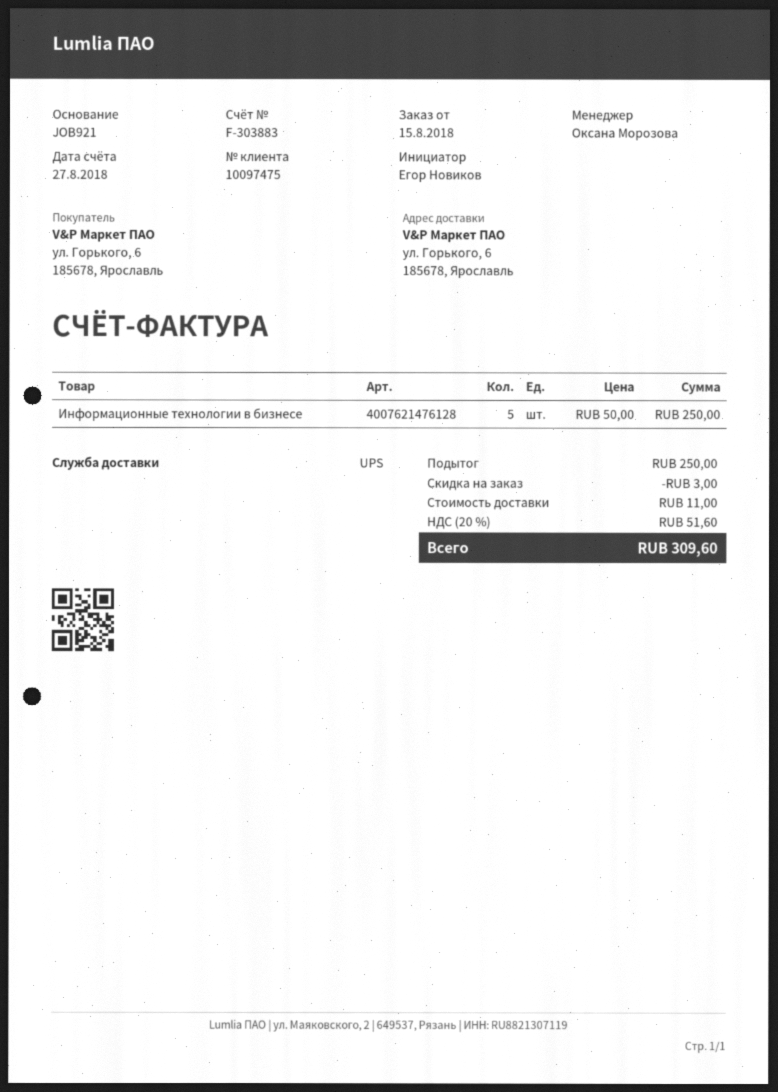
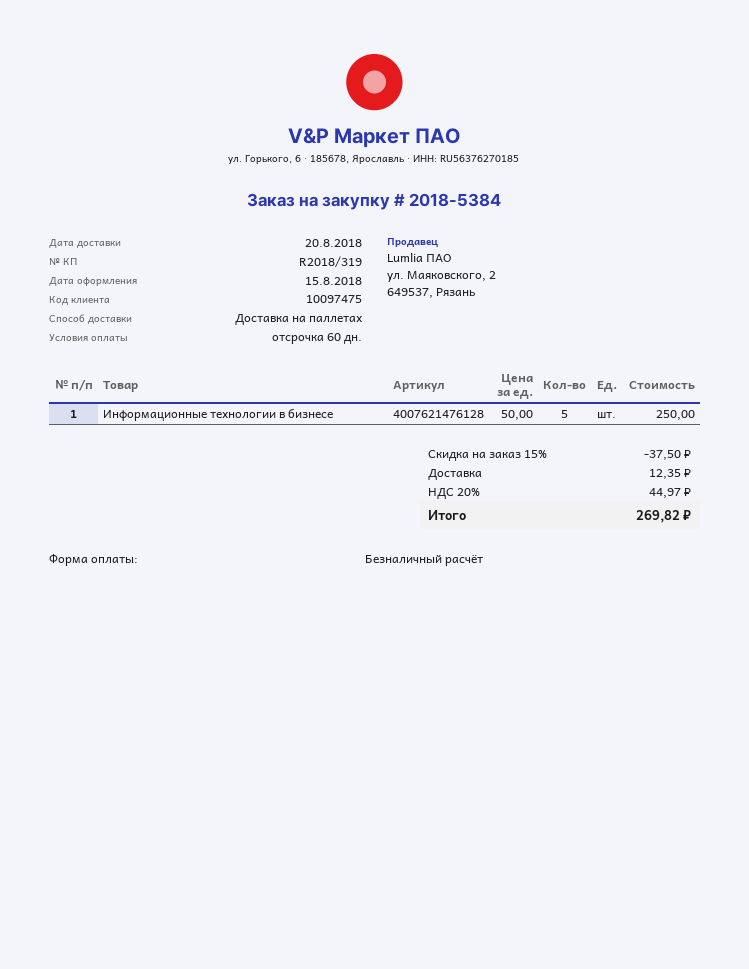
shipping method: UPS -> pallet freight
discount: 3.00 -> 37.50
shipping: 11.00 -> 12.35
tax: 20% = 51.60 -> 20% = 44.97
total: 309.60 -> 269.82

